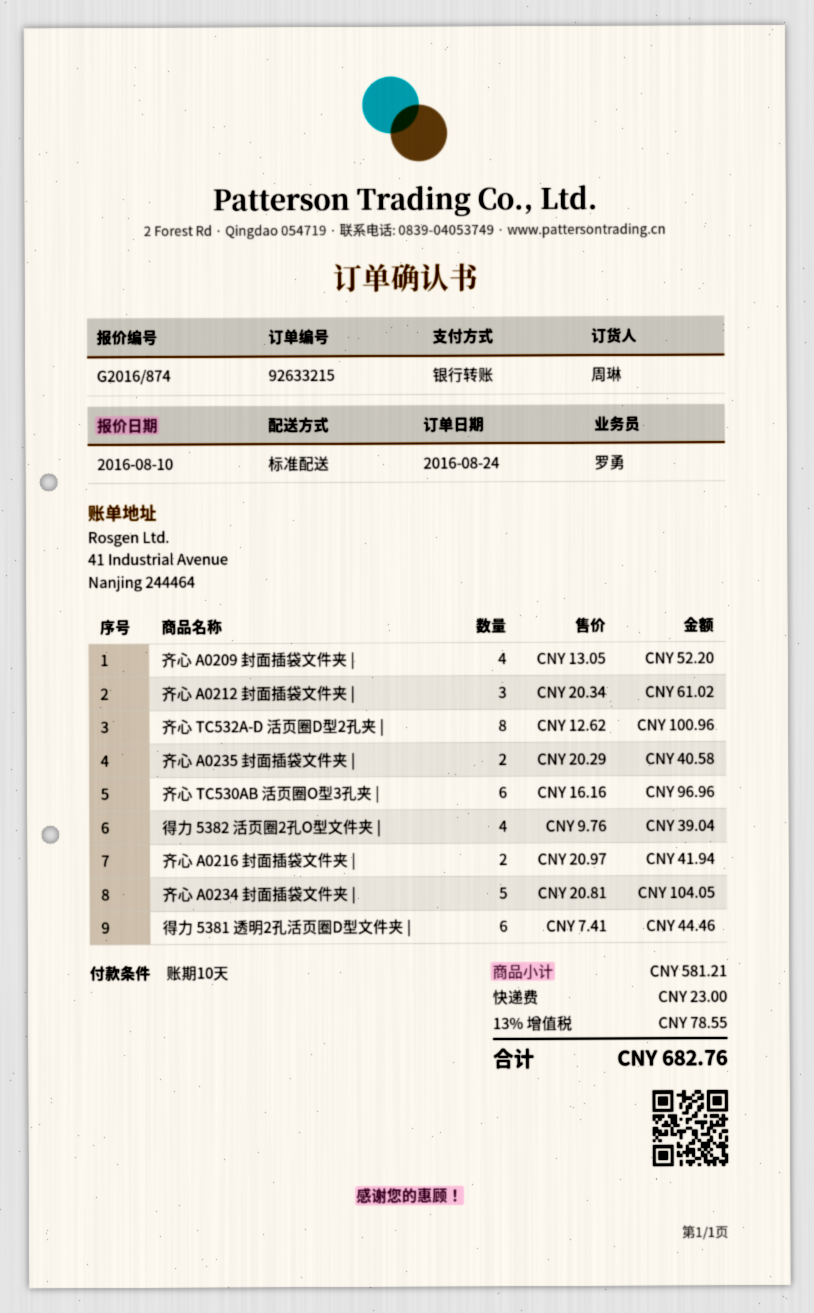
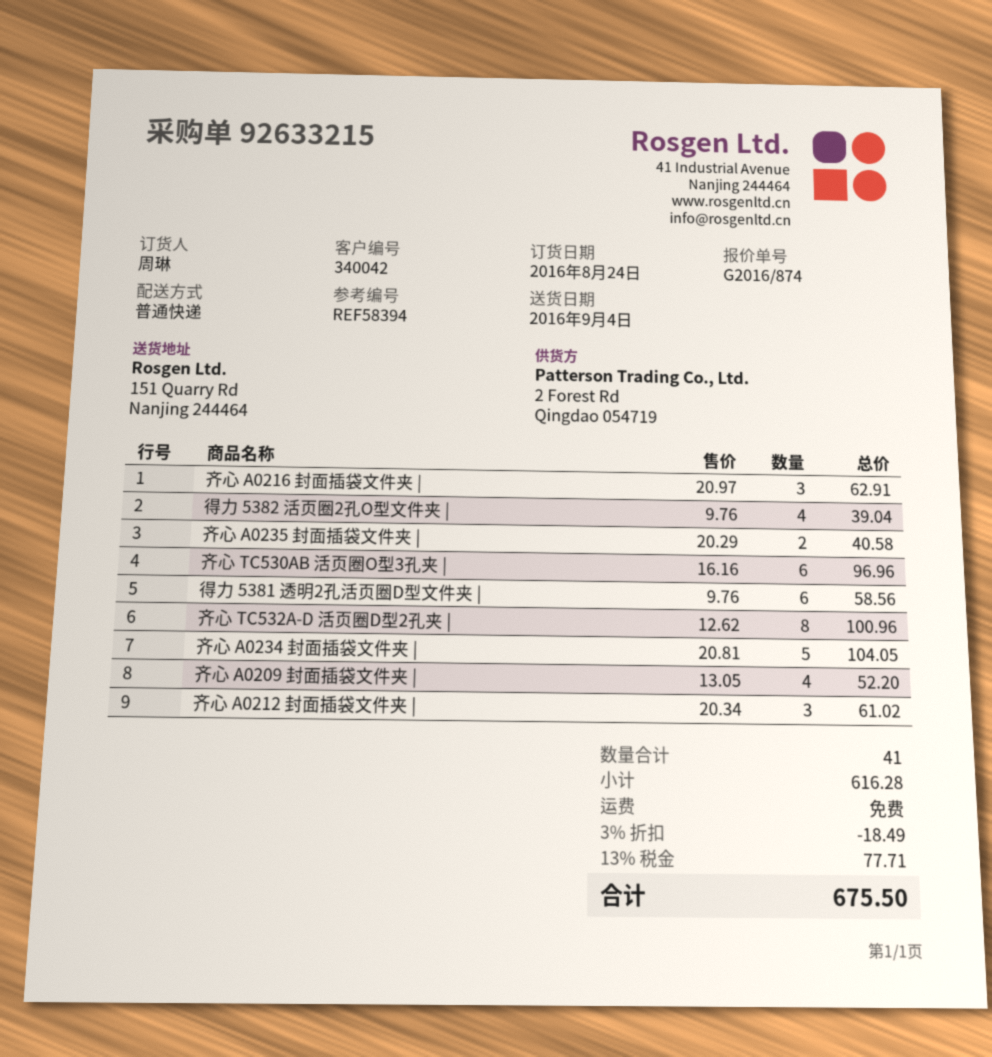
齐心 A0216 封面插袋文件夹 |: 2 x 20.97 = 41.94 -> 3 x 20.97 = 62.91
得力 5381 透明2孔活页圈D型文件夹 |: 6 x 7.41 = 44.46 -> 6 x 9.76 = 58.56
subtotal: 581.21 -> 616.28
discount: none -> 3% = 18.49
shipping: 23.00 -> 0.00
tax: 13% = 78.55 -> 13% = 77.71
total: 682.76 -> 675.50

